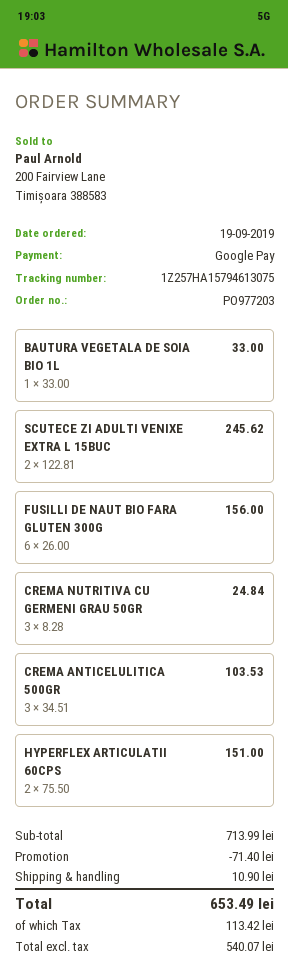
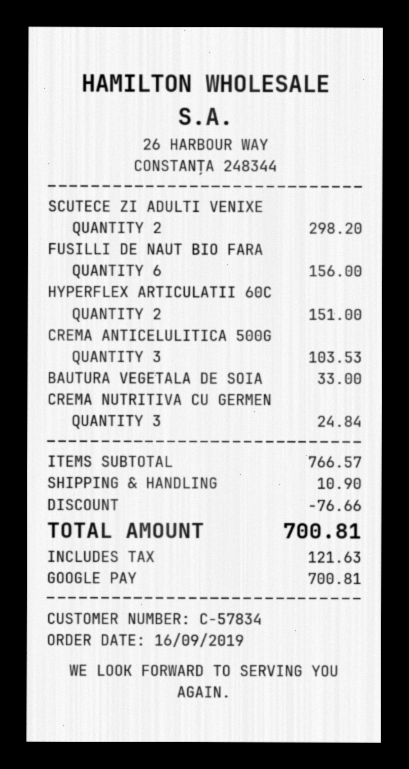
order date: 2019-09-19 -> 2019-09-16
SCUTECE ZI ADULTI VENIXE EXTRA L 15BUC: 2 for 245.62 -> 2 for 298.20
subtotal: 713.99 -> 766.57
discount: 71.40 -> 76.66
tax: 113.42 -> 121.63
total: 653.49 -> 700.81

